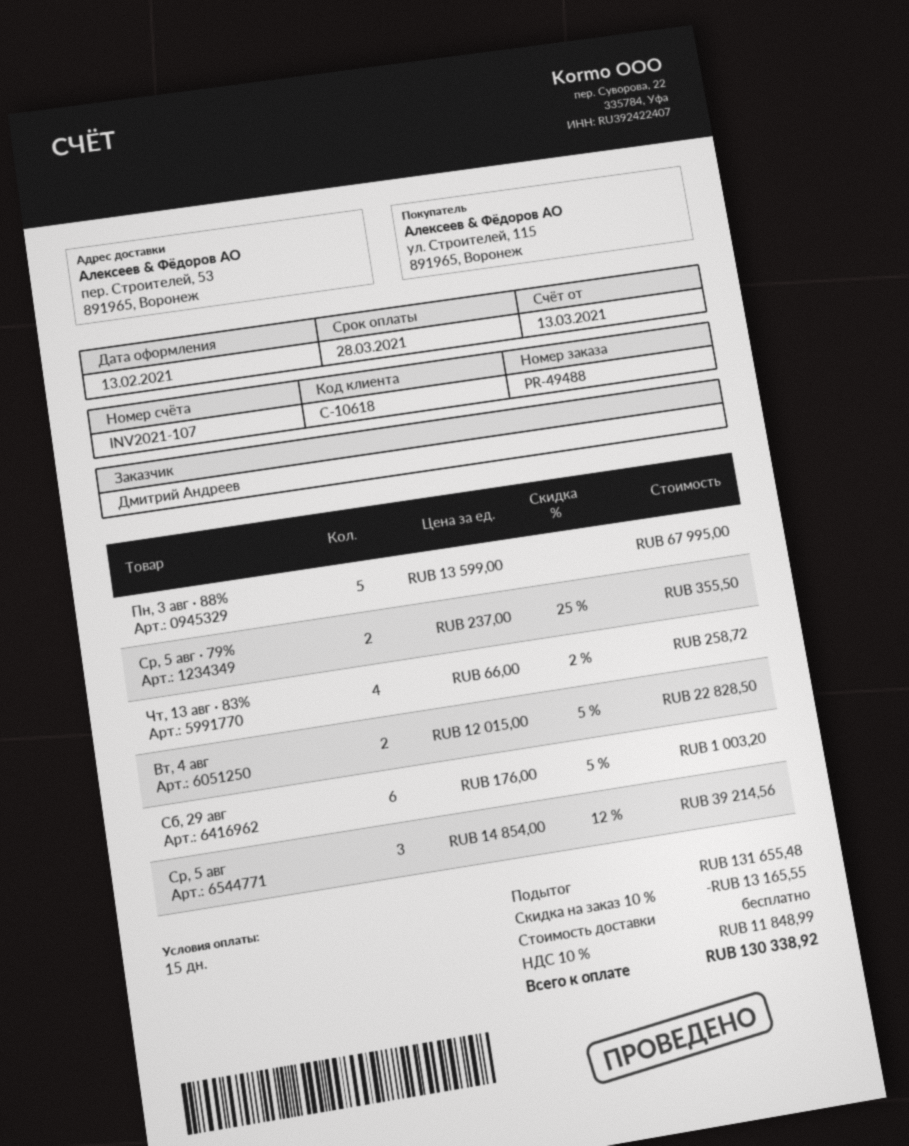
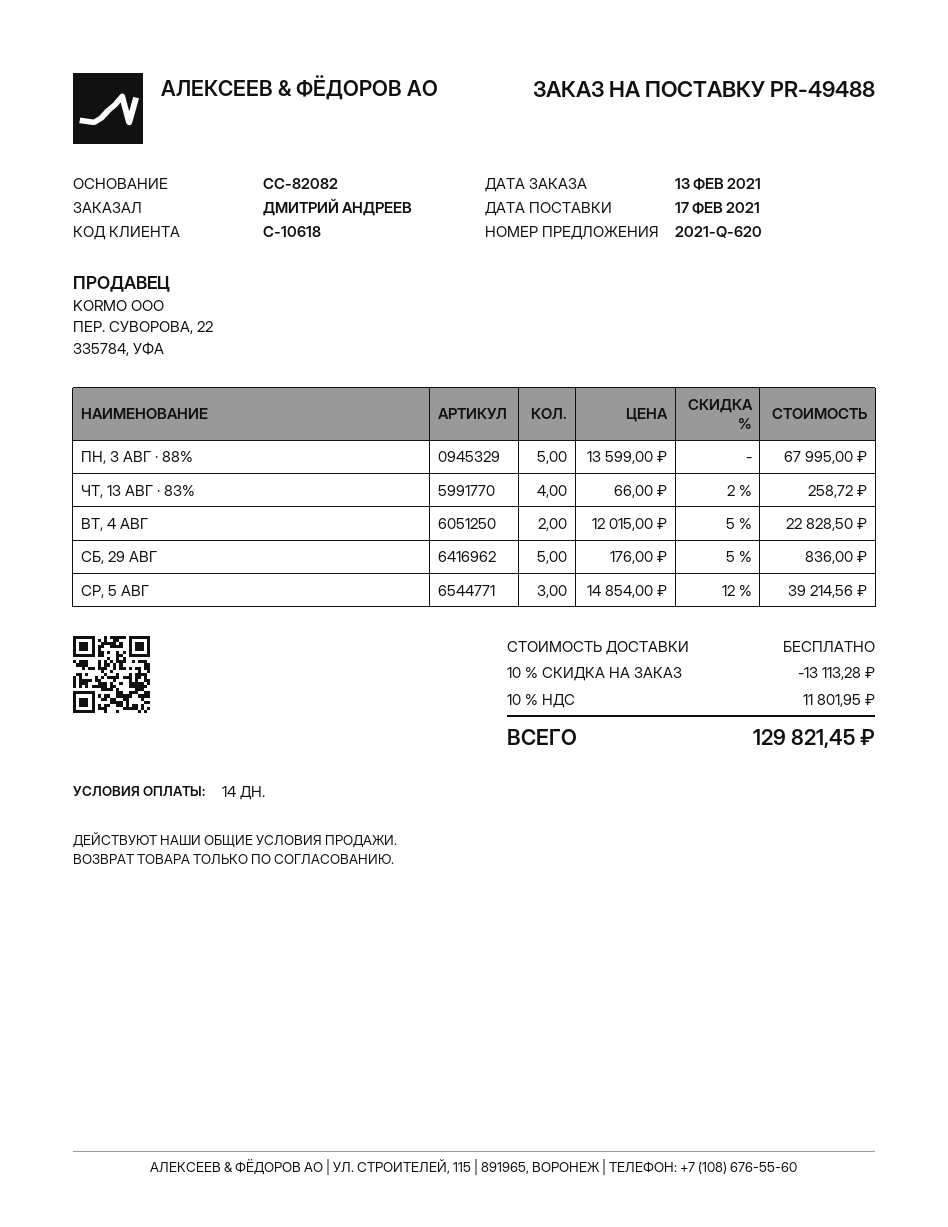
payment terms: 15 days -> 14 days
Ср, 5 авг · 79%: 2 x 237.00 - 25% = 355.50 -> none
Сб, 29 авг: 6 x 176.00 - 5% = 1003.20 -> 5 x 176.00 - 5% = 836.00
discount: 10% = 13165.55 -> 10% = 13113.28
tax: 10% = 11848.99 -> 10% = 11801.95
total: 130338.92 -> 129821.45

